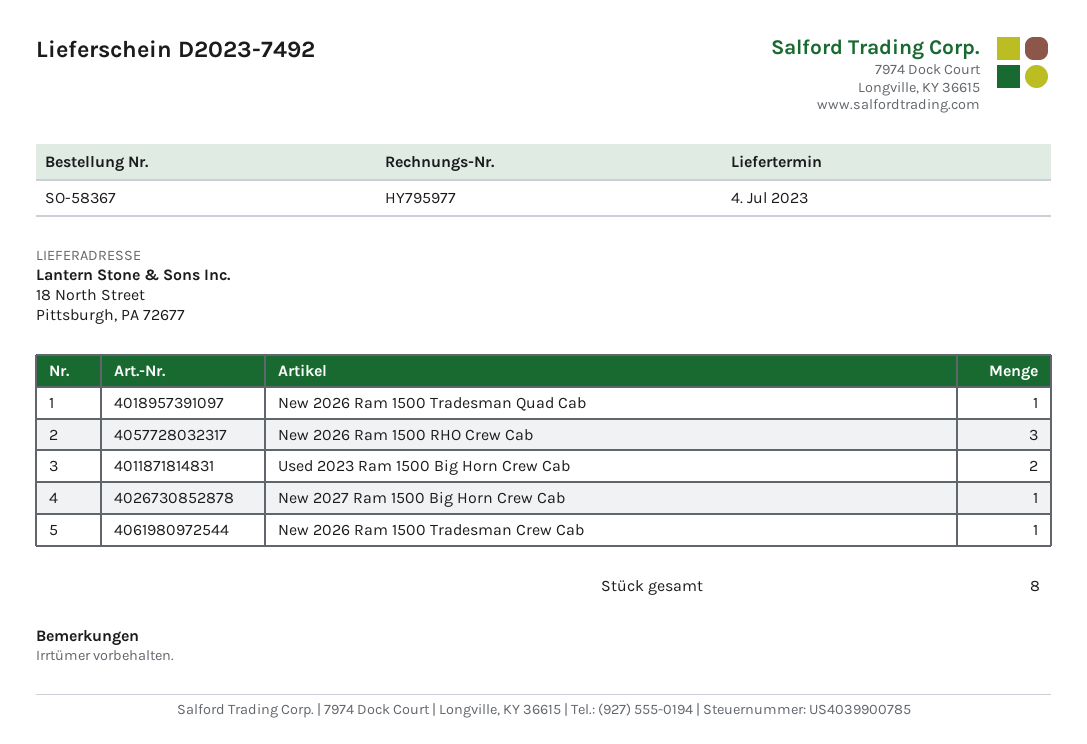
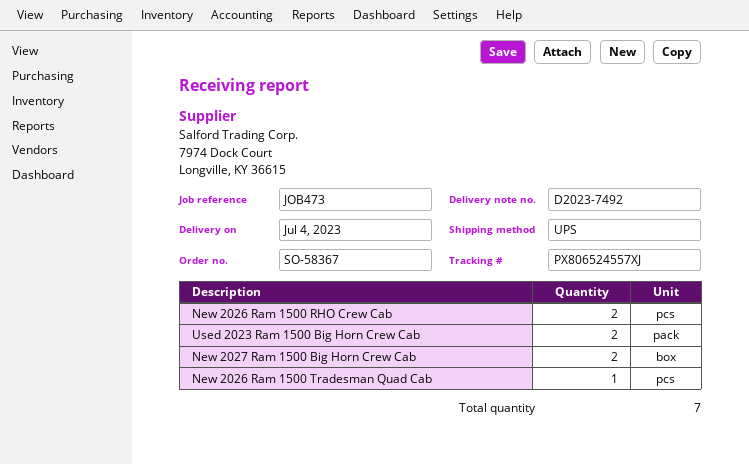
New 2026 Ram 1500 RHO Crew Cab: 3 -> 2
New 2027 Ram 1500 Big Horn Crew Cab: 1 -> 2
New 2026 Ram 1500 Tradesman Crew Cab: 1 -> none
total quantity: 8 -> 7

